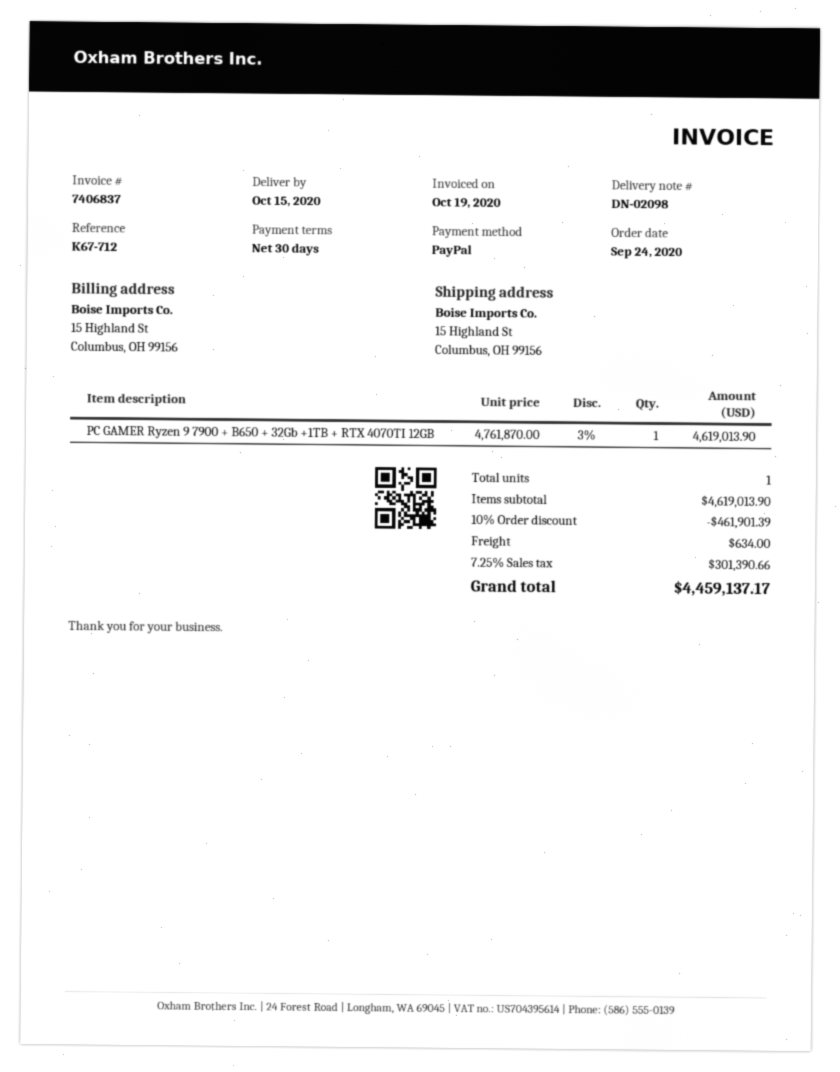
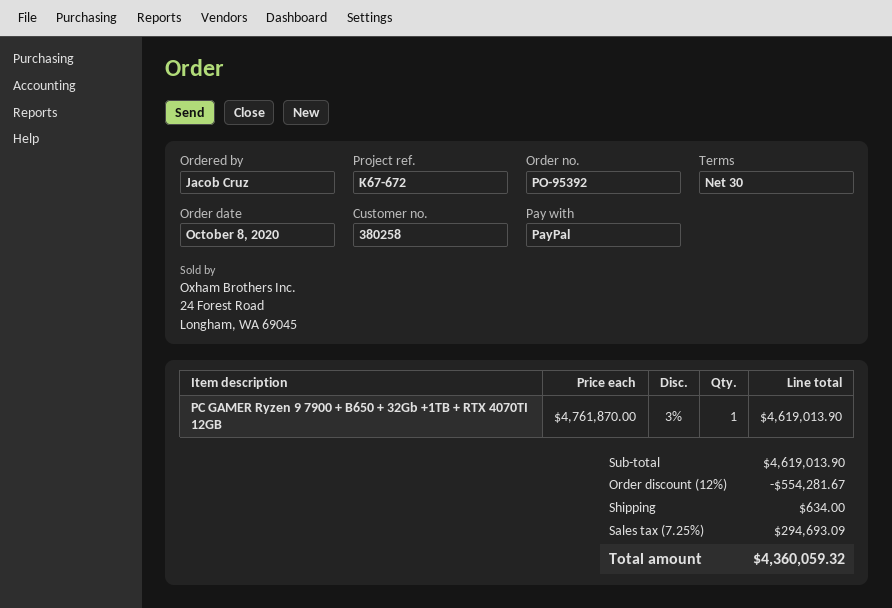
order date: 2020-09-24 -> 2020-10-08
reference: K67-712 -> K67-672
discount: 10% = 461901.39 -> 12% = 554281.67
tax: 7.25% = 301390.66 -> 7.25% = 294693.09
total: 4459137.17 -> 4360059.32

